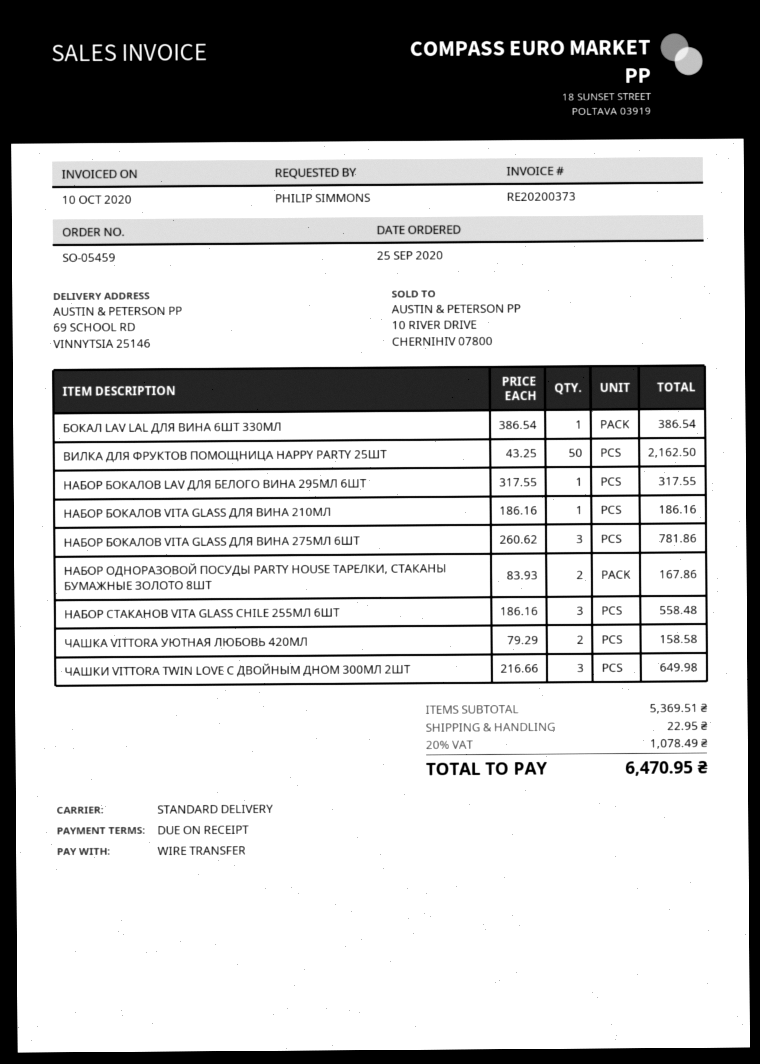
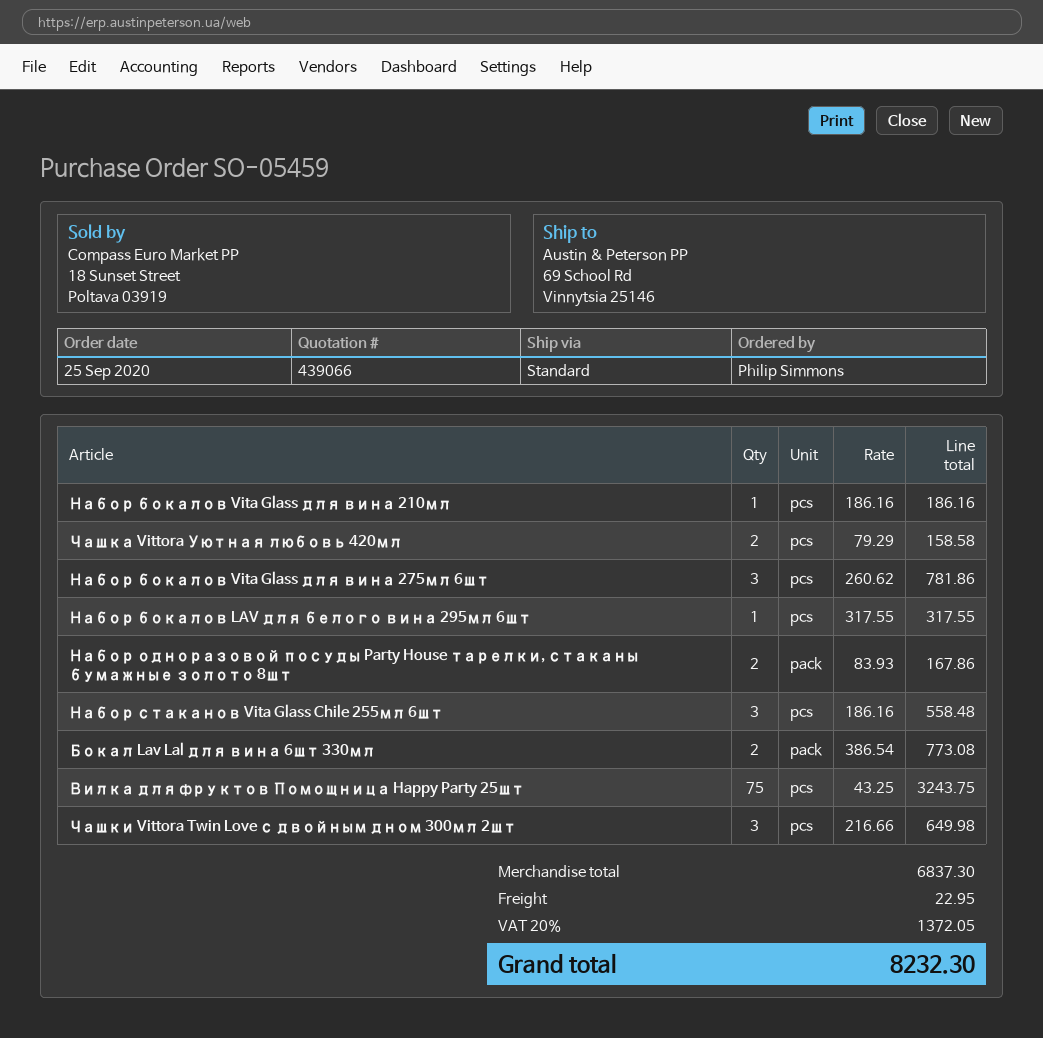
БОКАЛ LAV LAL ДЛЯ ВИНА 6ШТ 330МЛ: 1 x 386.54 = 386.54 -> 2 x 386.54 = 773.08
ВИЛКА ДЛЯ ФРУКТОВ ПОМОЩНИЦА HAPPY PARTY 25ШТ: 50 x 43.25 = 2162.50 -> 75 x 43.25 = 3243.75
subtotal: 5369.51 -> 6837.30
tax: 20% = 1078.49 -> 20% = 1372.05
total: 6470.95 -> 8232.30

